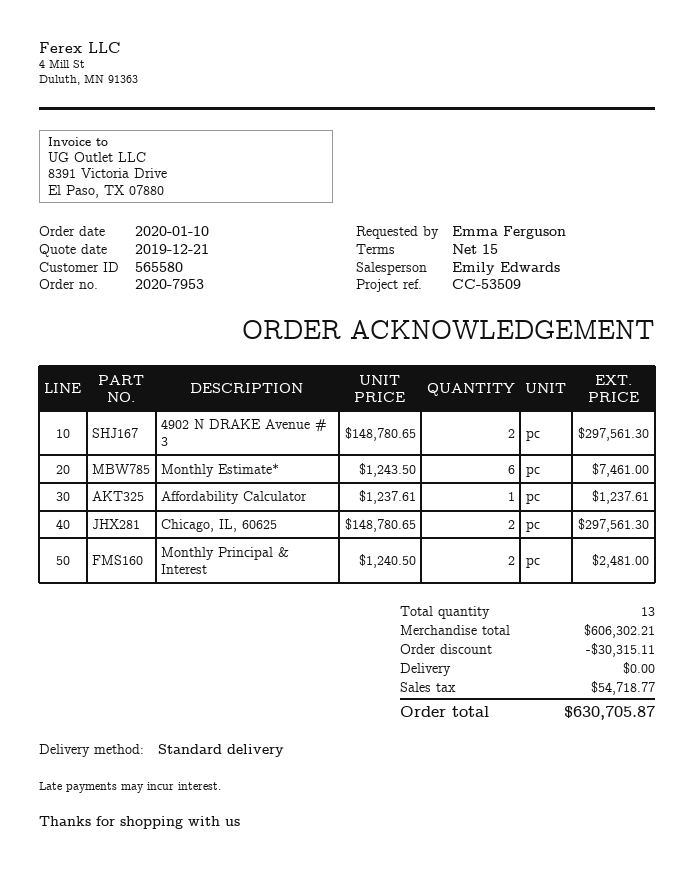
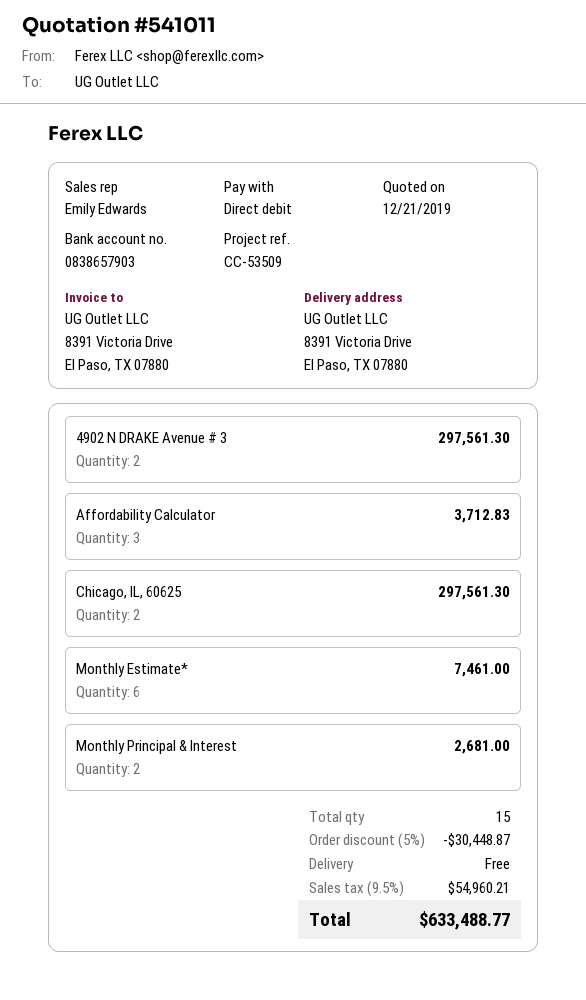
Affordability Calculator: 1 for 1237.61 -> 3 for 3712.83
Monthly Principal & Interest: 2 for 2481.00 -> 2 for 2681.00
total quantity: 13 -> 15
discount: 30315.11 -> 30448.87
tax: 54718.77 -> 54960.21
total: 630705.87 -> 633488.77

